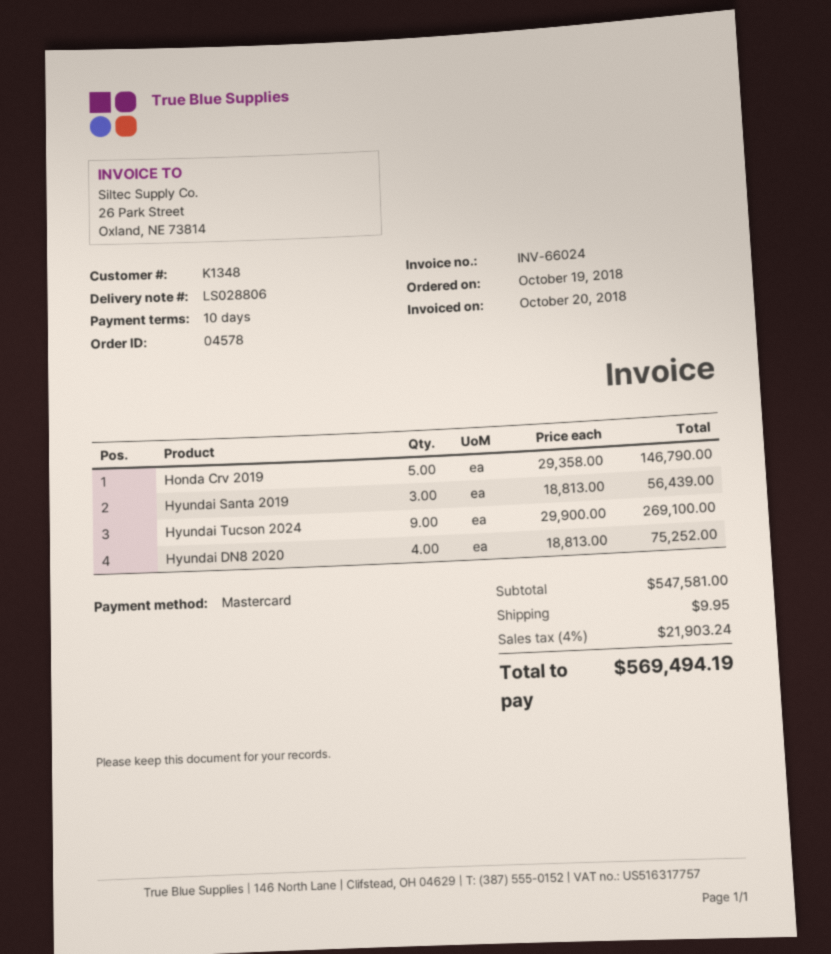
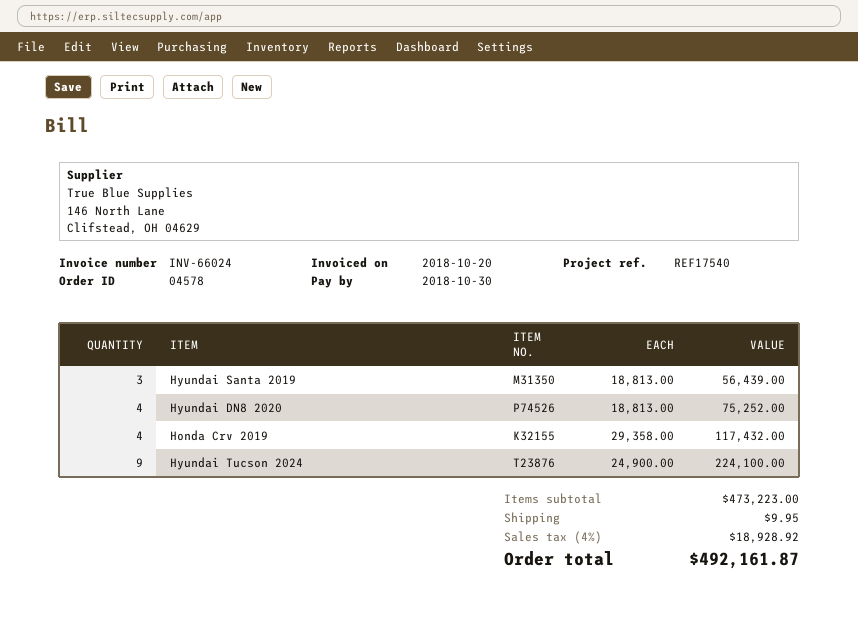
Honda Crv 2019: 5 x 29358.00 = 146790.00 -> 4 x 29358.00 = 117432.00
Hyundai Tucson 2024: 9 x 29900.00 = 269100.00 -> 9 x 24900.00 = 224100.00
subtotal: 547581.00 -> 473223.00
tax: 4% = 21903.24 -> 4% = 18928.92
total: 569494.19 -> 492161.87

